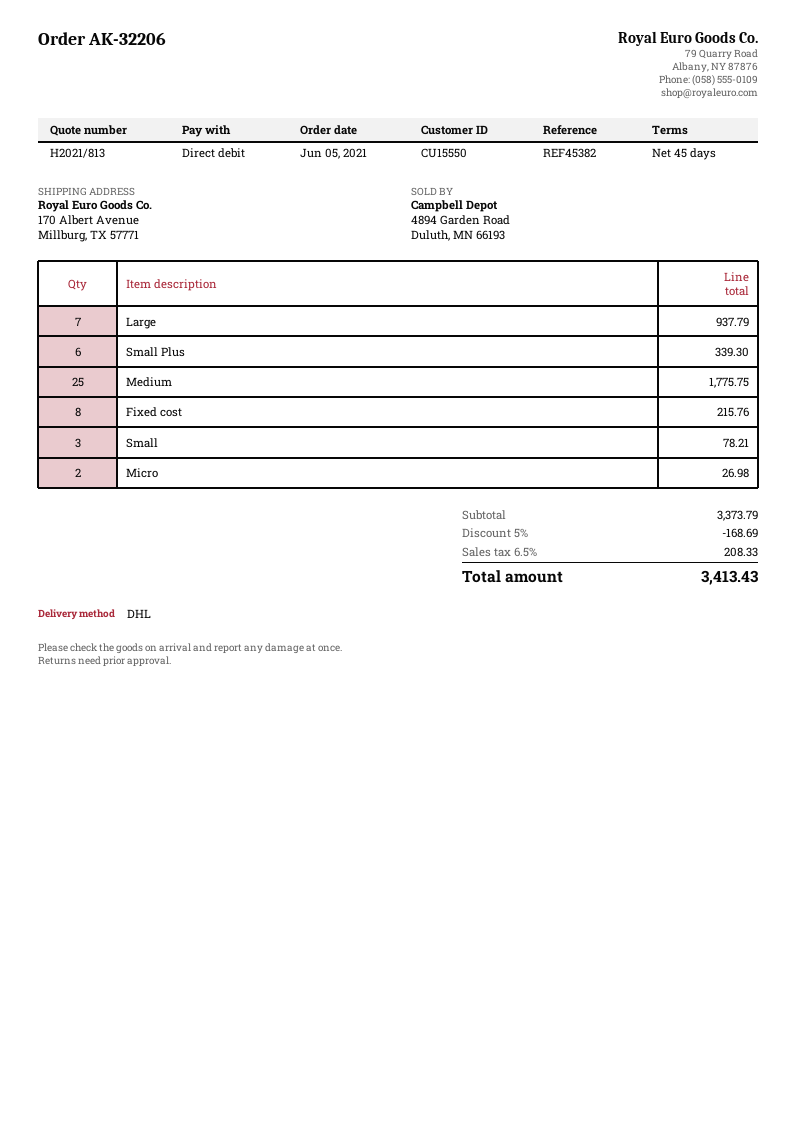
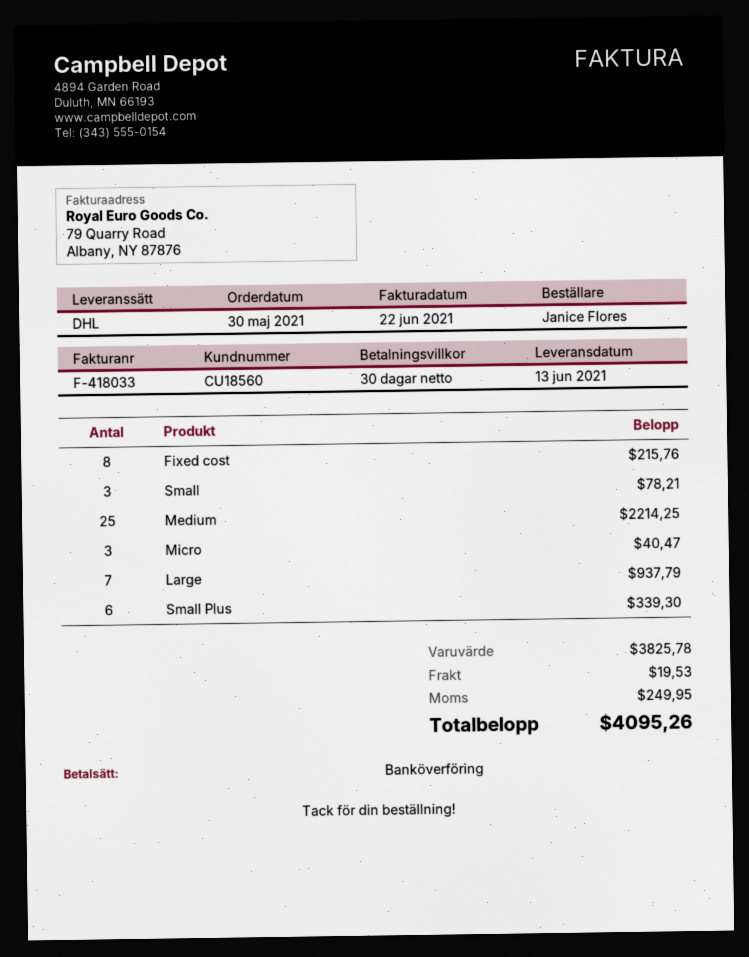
order date: 2021-06-05 -> 2021-05-30
payment terms: 45 days -> 30 days
customer number: CU15550 -> CU18560
payment method: direct debit -> bank transfer
Medium: 25 for 1775.75 -> 25 for 2214.25
Micro: 2 for 26.98 -> 3 for 40.47
subtotal: 3373.79 -> 3825.78
discount: 5% = 168.69 -> none
shipping: none -> 19.53
tax: 208.33 -> 249.95
total: 3413.43 -> 4095.26

